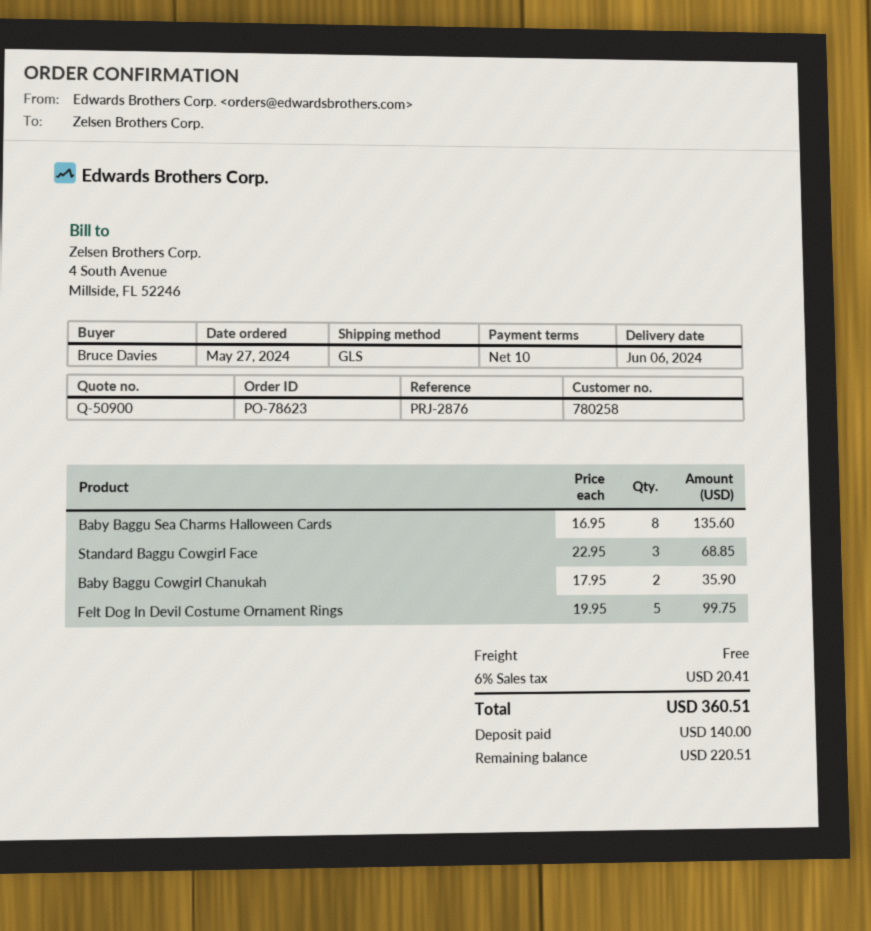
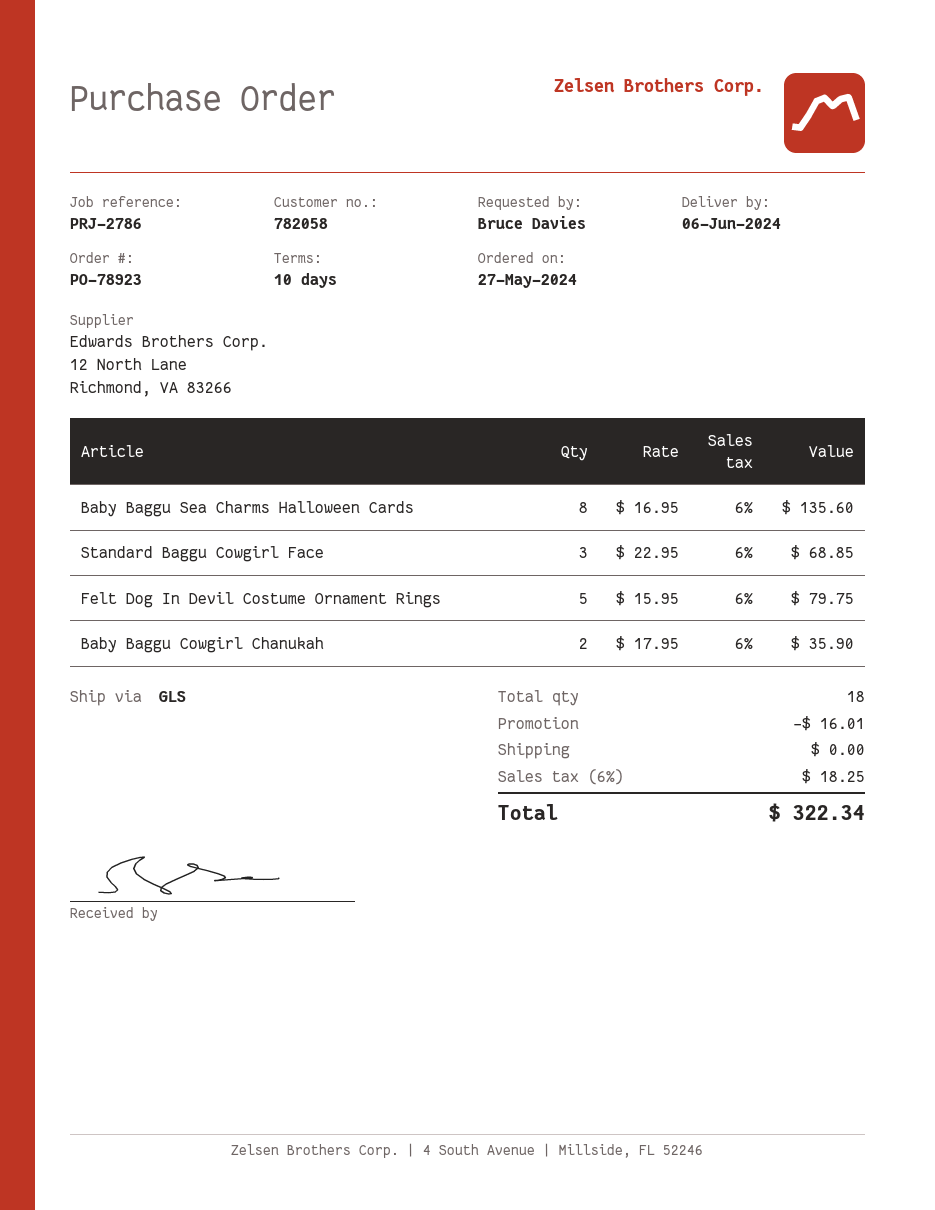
order number: PO-78623 -> PO-78923
customer number: 780258 -> 782058
reference: PRJ-2876 -> PRJ-2786
Felt Dog In Devil Costume Ornament Rings: 5 x 19.95 = 99.75 -> 5 x 15.95 = 79.75
discount: none -> 16.01
tax: 6% = 20.41 -> 6% = 18.25
total: 360.51 -> 322.34

